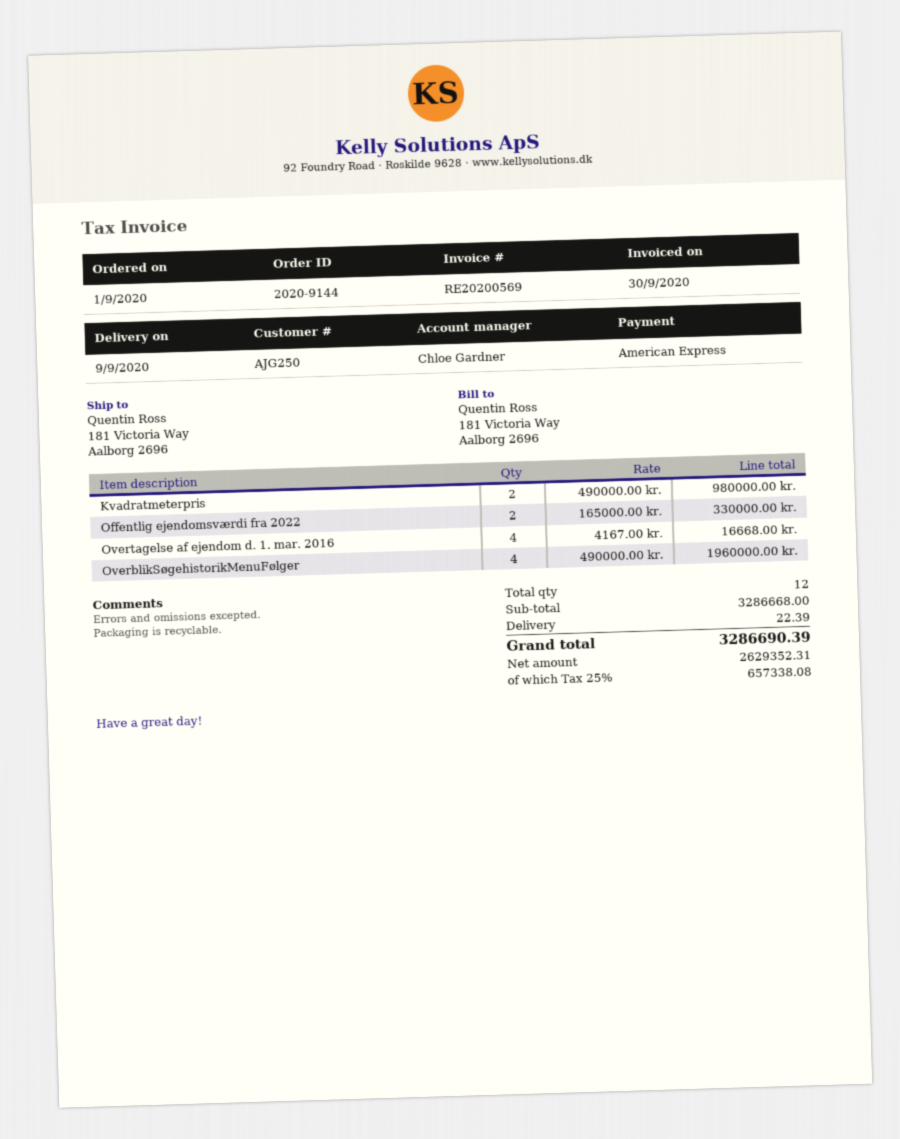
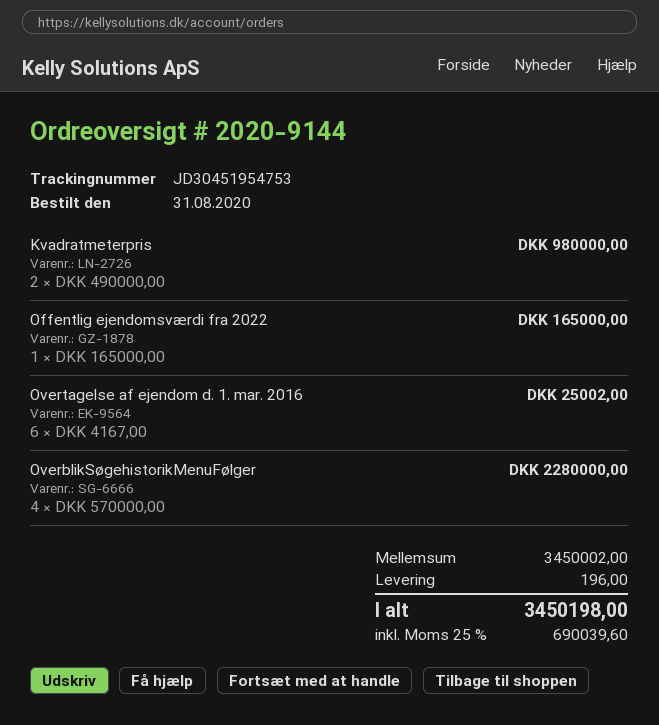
order date: 2020-09-01 -> 2020-08-31
Offentlig ejendomsværdi fra 2022: 2 x 165000.00 = 330000.00 -> 1 x 165000.00 = 165000.00
Overtagelse af ejendom d. 1. mar. 2016: 4 x 4167.00 = 16668.00 -> 6 x 4167.00 = 25002.00
OverblikSøgehistorikMenuFølger: 4 x 490000.00 = 1960000.00 -> 4 x 570000.00 = 2280000.00
subtotal: 3286668.00 -> 3450002.00
shipping: 22.39 -> 196.00
tax: 25% = 657338.08 -> 25% = 690039.60
total: 3286690.39 -> 3450198.00

